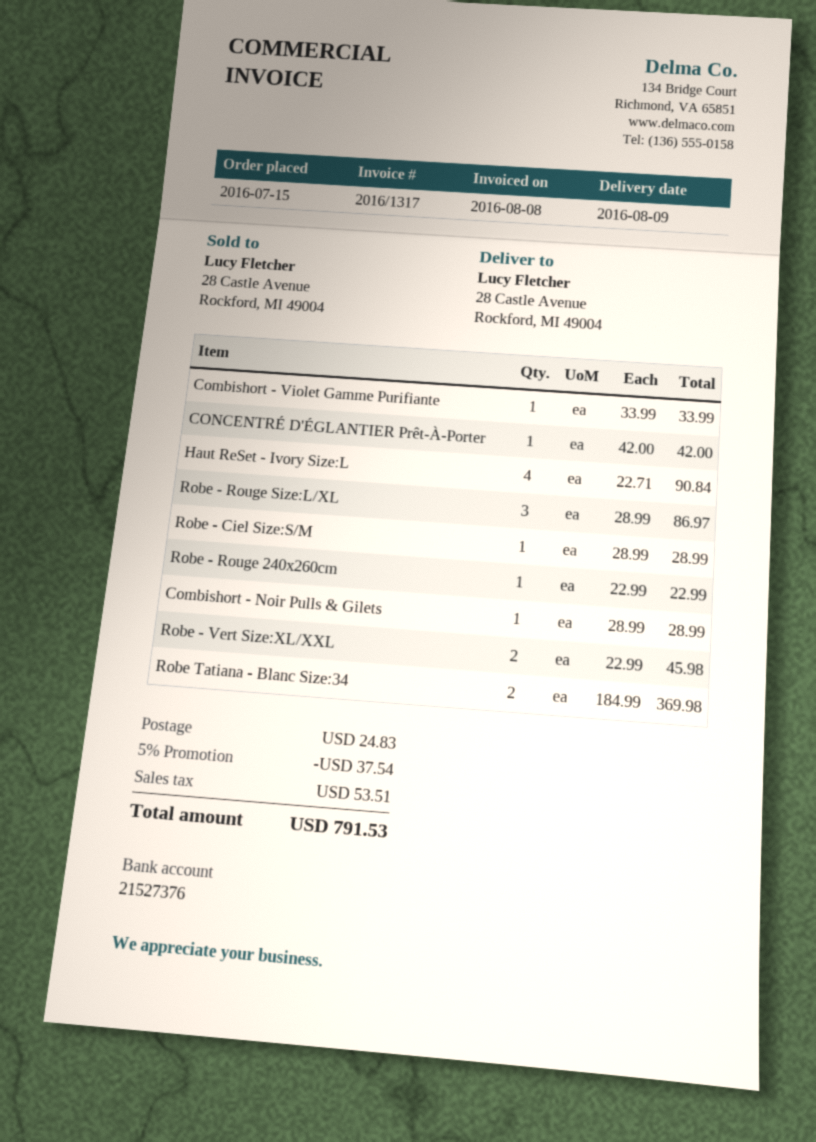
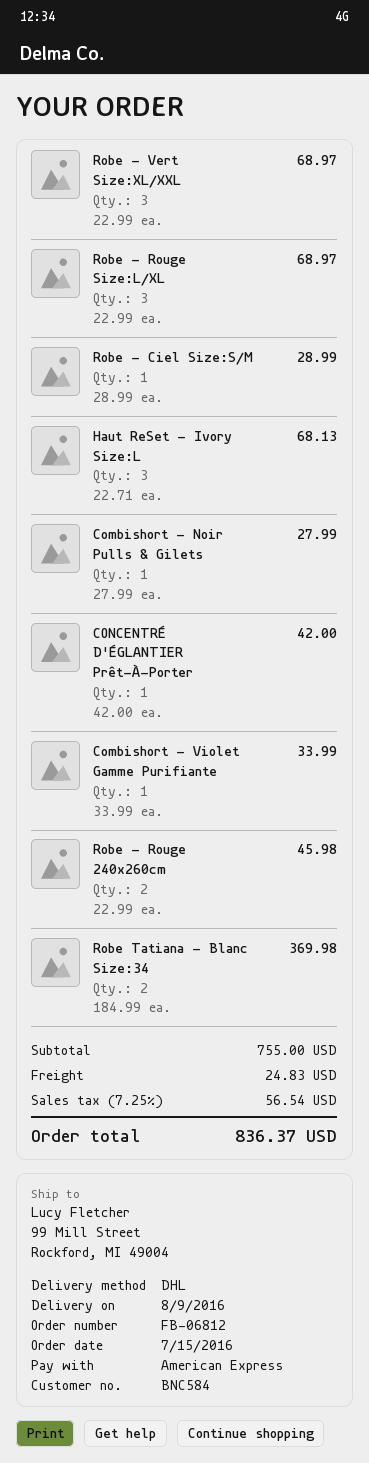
ship to: 28 Castle Avenue, Rockford, MI 49004 -> 99 Mill Street, Rockford, MI 49004
Haut ReSet - Ivory Size:L: 4 x 22.71 = 90.84 -> 3 x 22.71 = 68.13
Robe - Rouge Size:L/XL: 3 x 28.99 = 86.97 -> 3 x 22.99 = 68.97
Robe - Rouge 240x260cm: 1 x 22.99 = 22.99 -> 2 x 22.99 = 45.98
Combishort - Noir Pulls & Gilets: 1 x 28.99 = 28.99 -> 1 x 27.99 = 27.99
Robe - Vert Size:XL/XXL: 2 x 22.99 = 45.98 -> 3 x 22.99 = 68.97
discount: 5% = 37.54 -> none
tax: 53.51 -> 56.54
total: 791.53 -> 836.37

